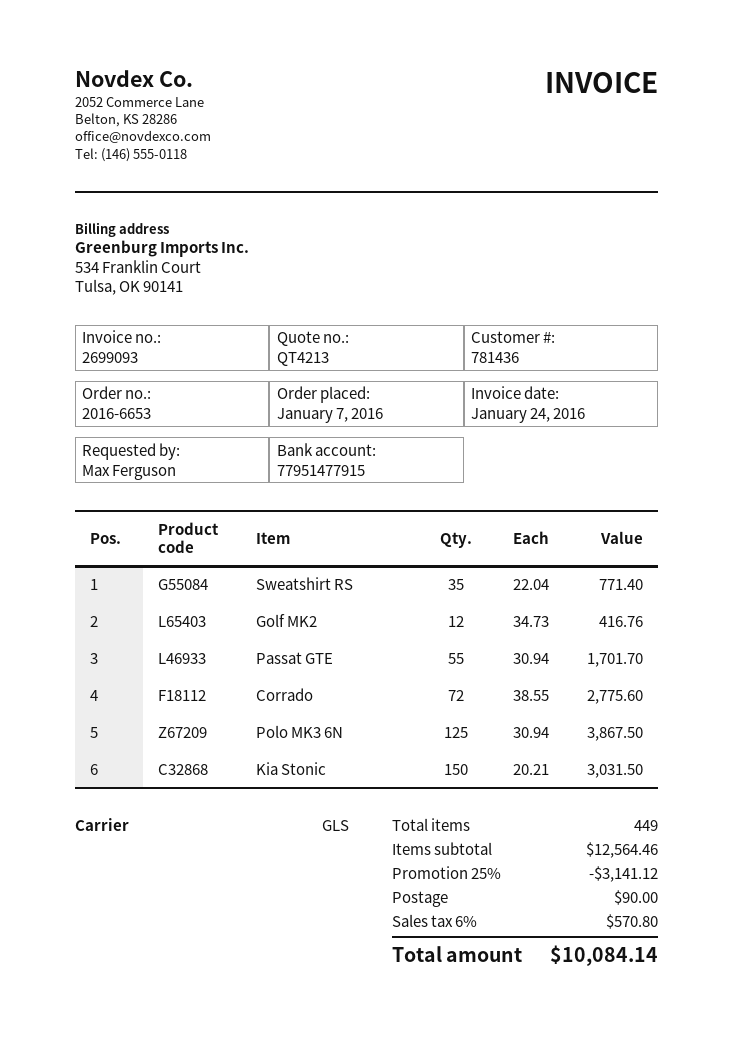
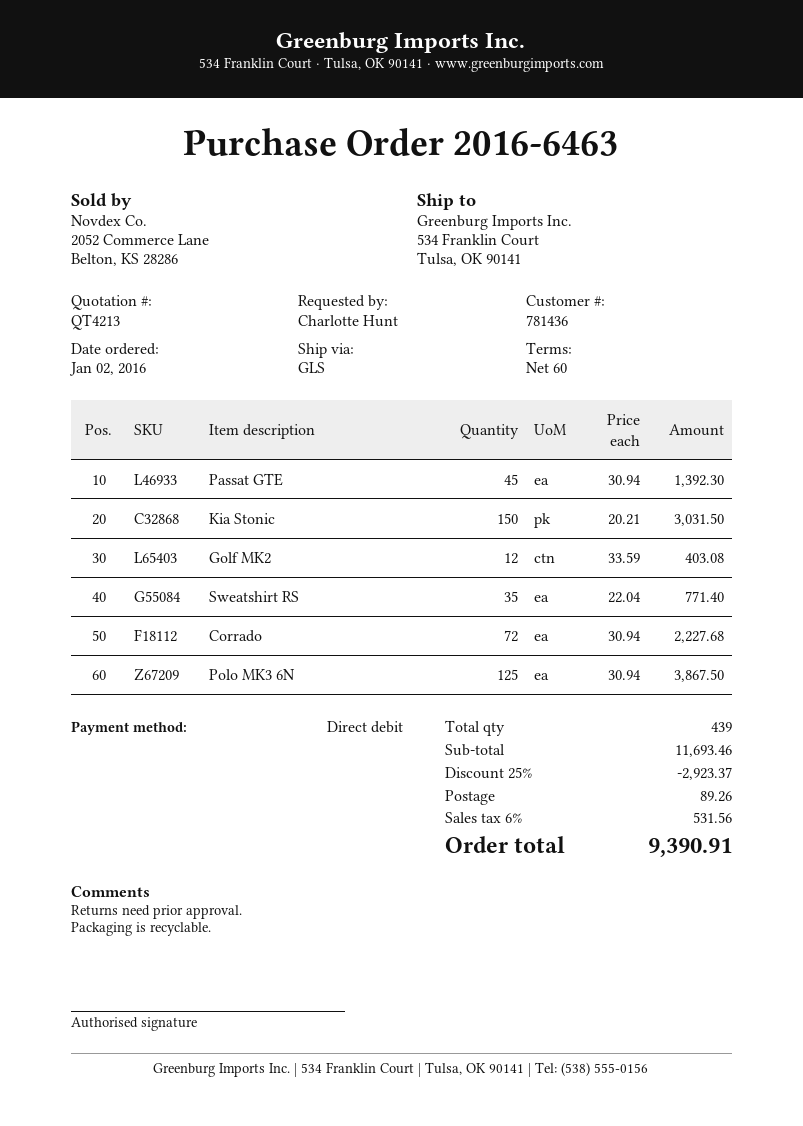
order number: 2016-6653 -> 2016-6463
order date: 2016-01-07 -> 2016-01-02
ordered by: Max Ferguson -> Charlotte Hunt
Golf MK2: 12 x 34.73 = 416.76 -> 12 x 33.59 = 403.08
Passat GTE: 55 x 30.94 = 1701.70 -> 45 x 30.94 = 1392.30
Corrado: 72 x 38.55 = 2775.60 -> 72 x 30.94 = 2227.68
total quantity: 449 -> 439
subtotal: 12564.46 -> 11693.46
discount: 25% = 3141.12 -> 25% = 2923.37
shipping: 90.00 -> 89.26
tax: 6% = 570.80 -> 6% = 531.56
total: 10084.14 -> 9390.91

